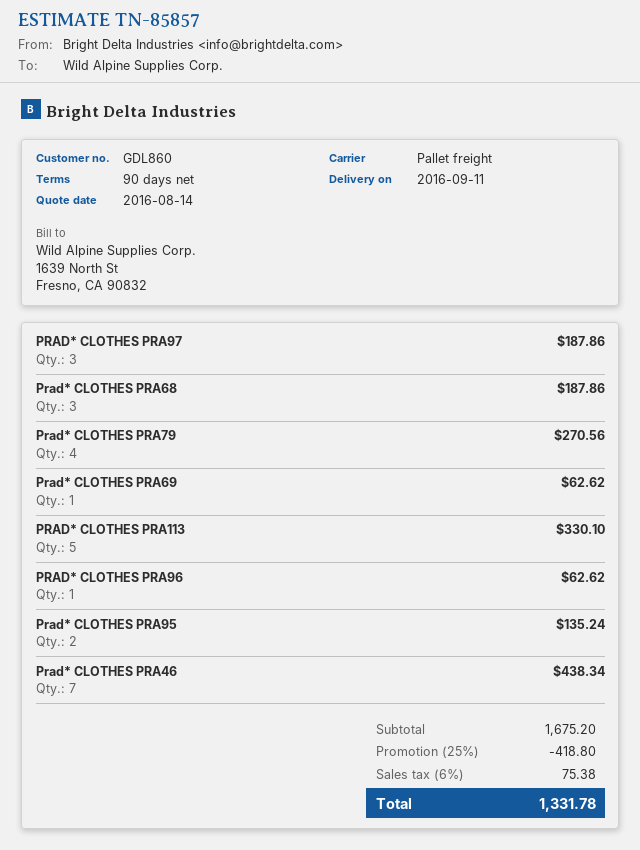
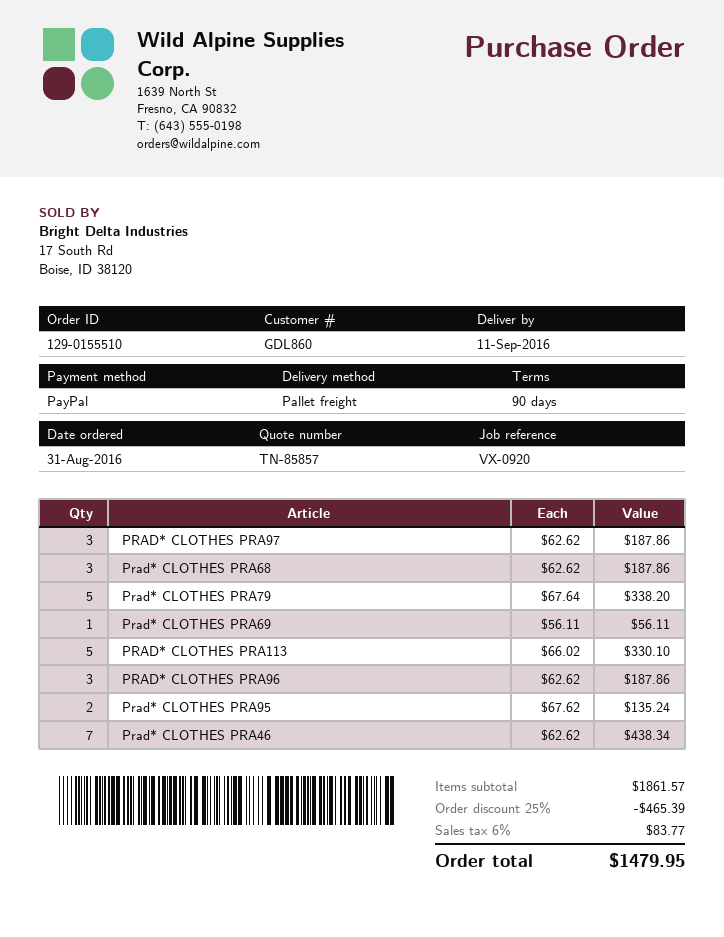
Prad* CLOTHES PRA79: 4 for 270.56 -> 5 for 338.20
Prad* CLOTHES PRA69: 1 for 62.62 -> 1 for 56.11
PRAD* CLOTHES PRA96: 1 for 62.62 -> 3 for 187.86
subtotal: 1675.20 -> 1861.57
discount: 25% = 418.80 -> 25% = 465.39
tax: 6% = 75.38 -> 6% = 83.77
total: 1331.78 -> 1479.95

